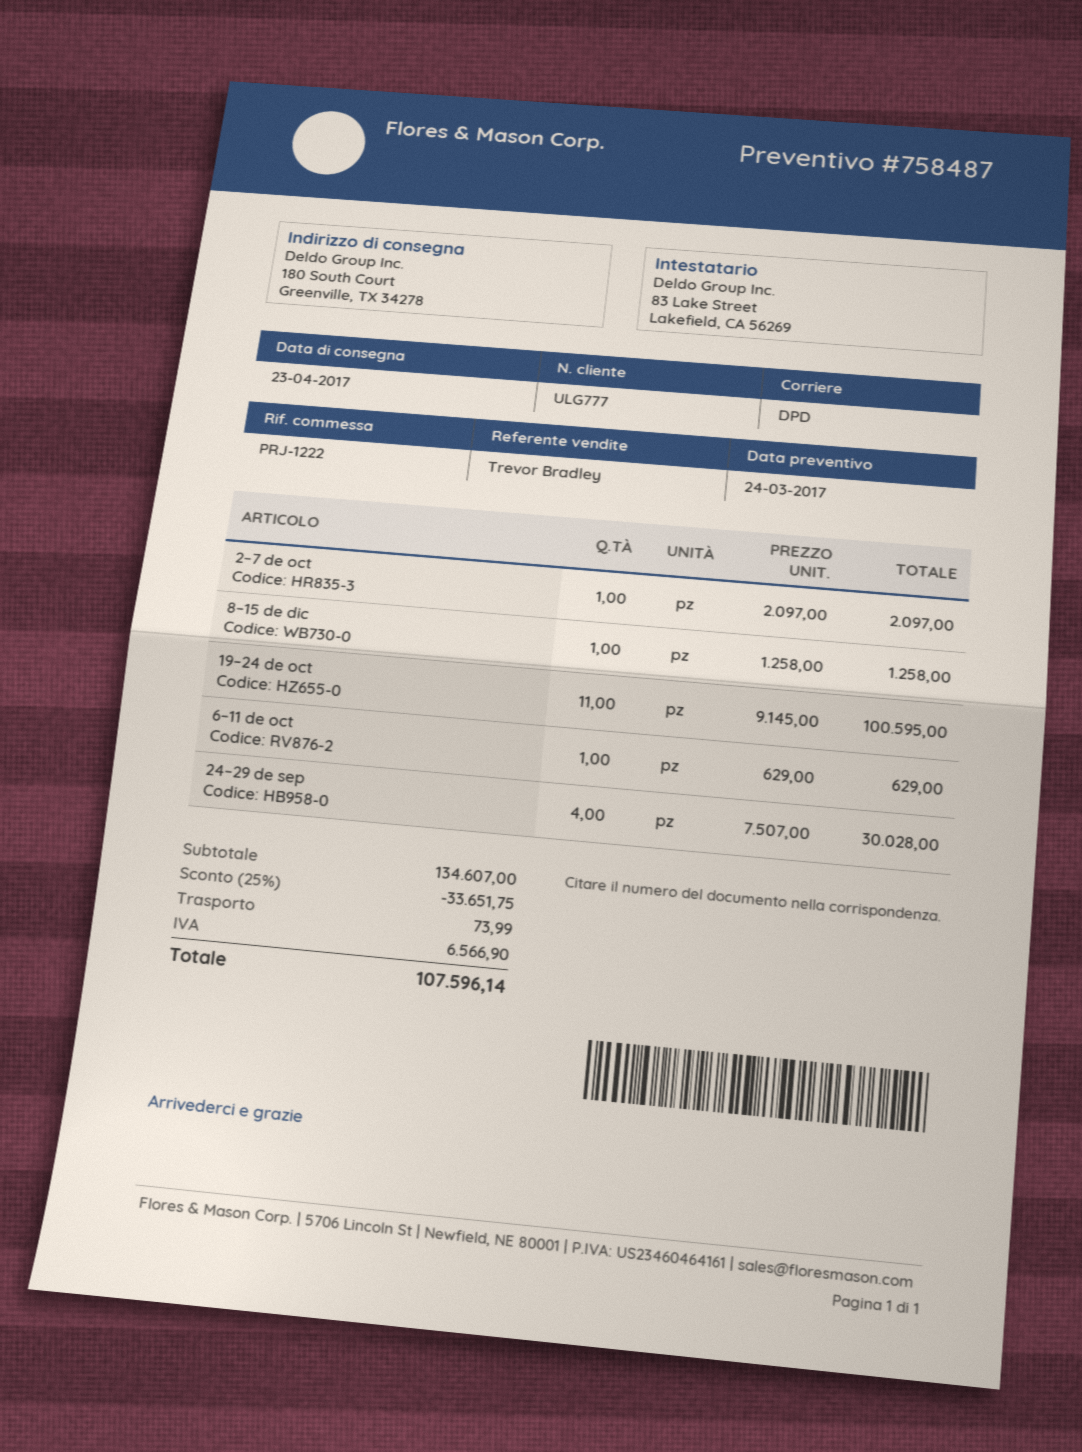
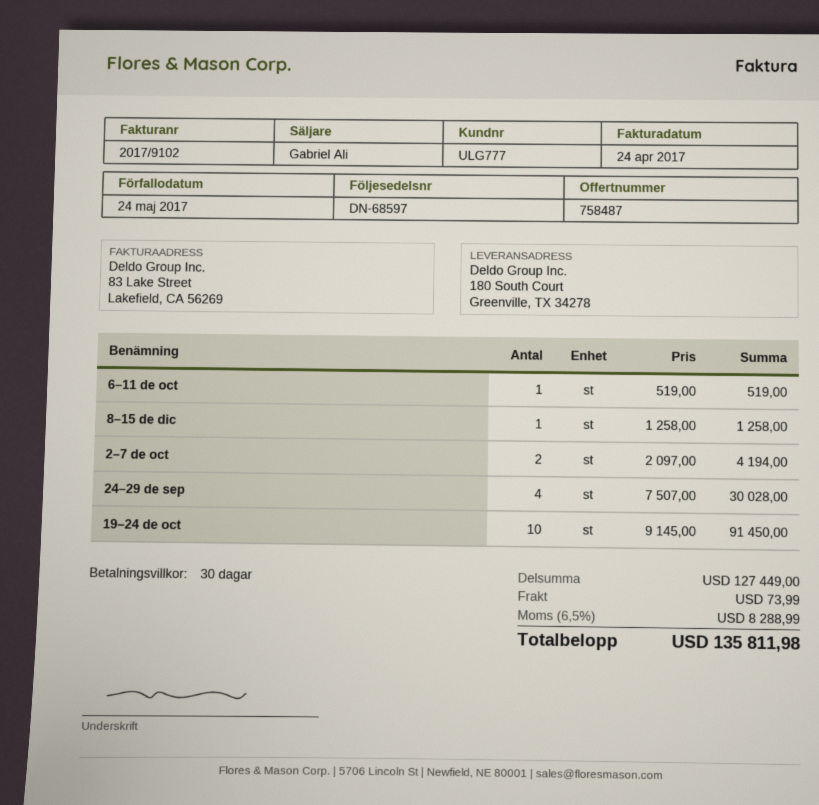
sales rep: Trevor Bradley -> Gabriel Ali
2–7 de oct: 1 x 2097.00 = 2097.00 -> 2 x 2097.00 = 4194.00
19–24 de oct: 11 x 9145.00 = 100595.00 -> 10 x 9145.00 = 91450.00
6–11 de oct: 1 x 629.00 = 629.00 -> 1 x 519.00 = 519.00
subtotal: 134607.00 -> 127449.00
discount: 25% = 33651.75 -> none
tax: 6566.90 -> 8288.99
total: 107596.14 -> 135811.98

